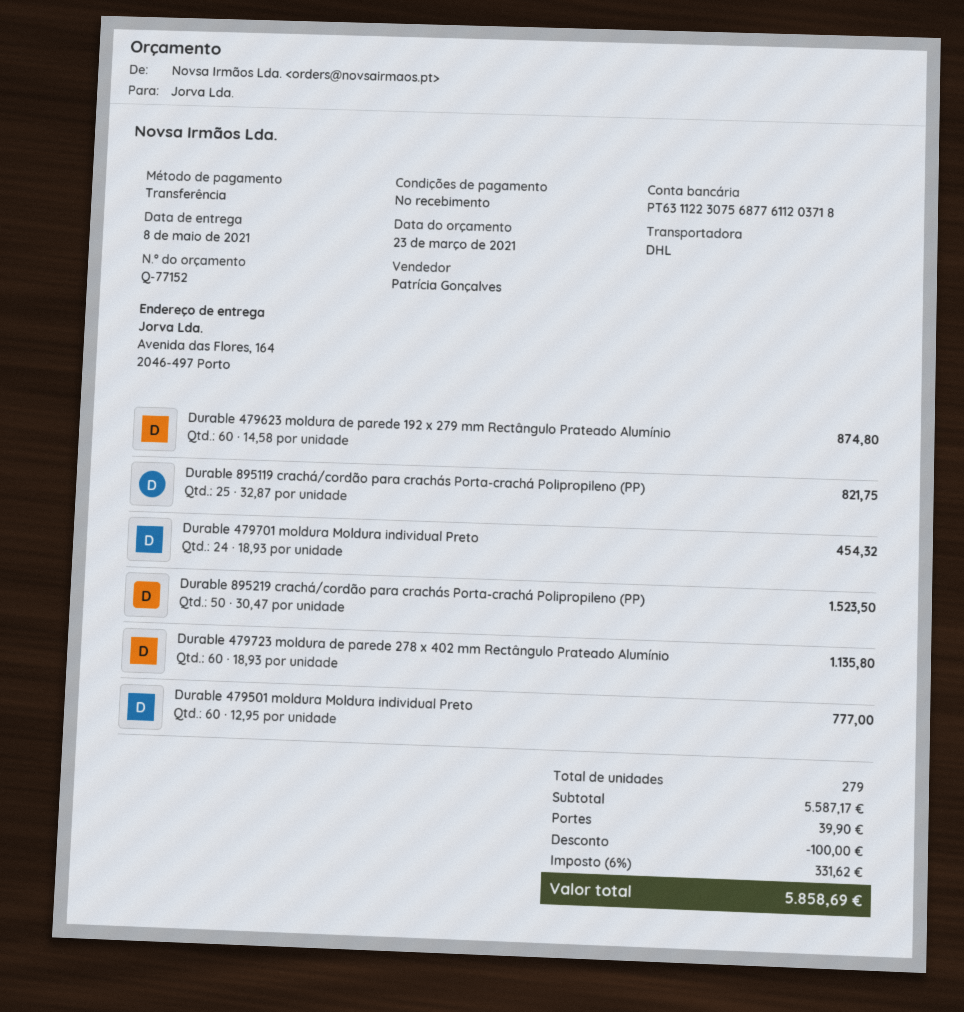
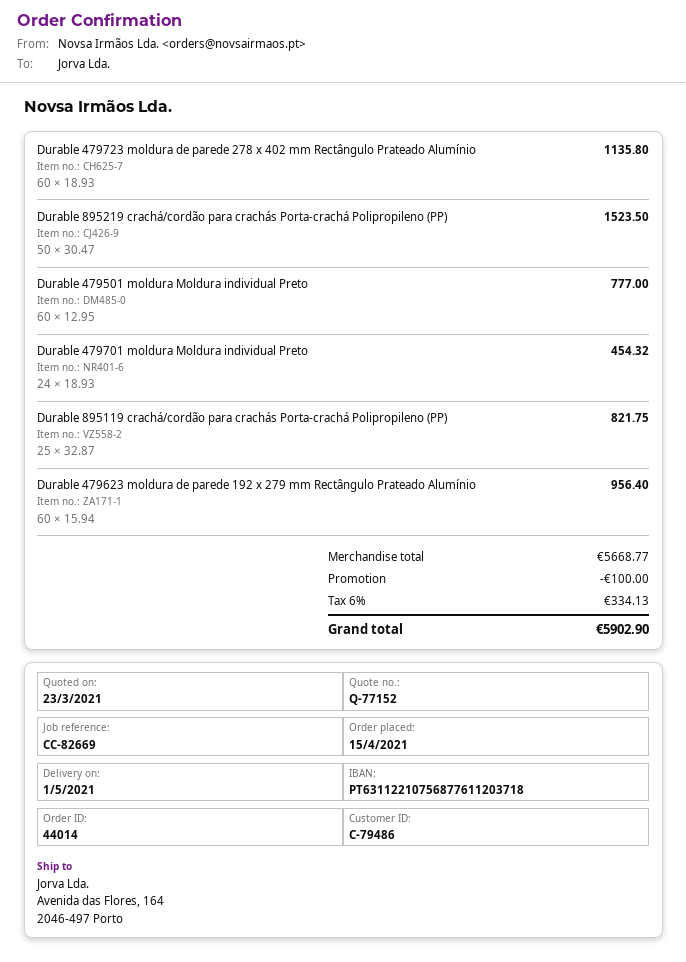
delivery date: 2021-05-08 -> 2021-05-01
bank account: PT63112230756877611203718 -> PT63112210756877611203718
Durable 479623 moldura de parede 192 x 279 mm Rectângulo Prateado Alumínio: 60 x 14.58 = 874.80 -> 60 x 15.94 = 956.40
subtotal: 5587.17 -> 5668.77
shipping: 39.90 -> none
tax: 6% = 331.62 -> 6% = 334.13
total: 5858.69 -> 5902.90

